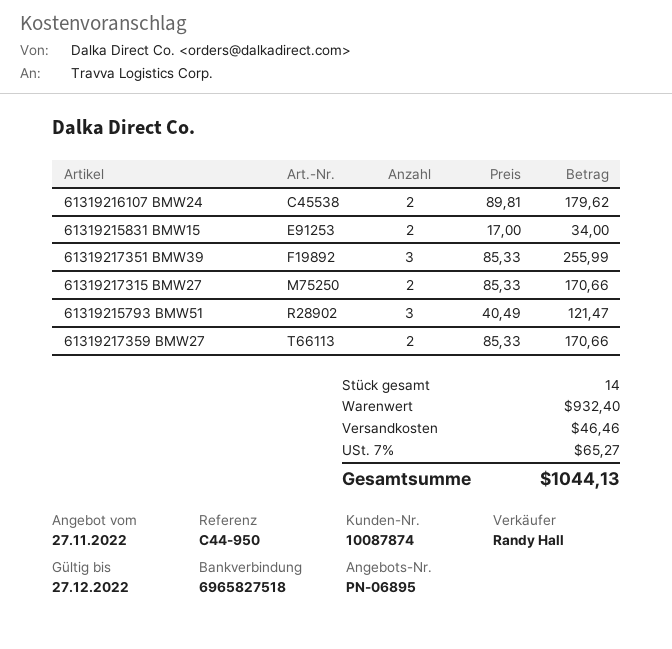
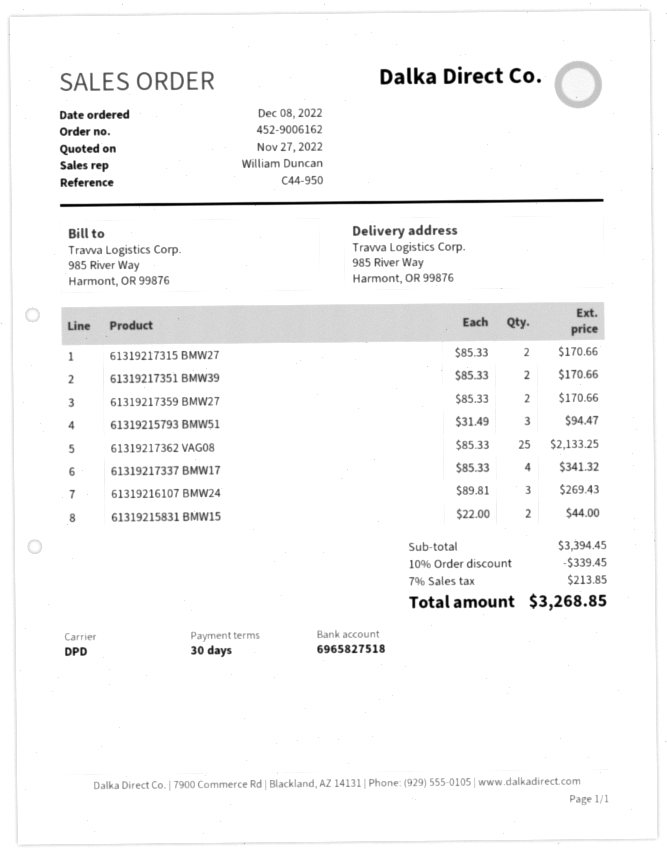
sales rep: Randy Hall -> William Duncan
61319216107 BMW24: 2 x 89.81 = 179.62 -> 3 x 89.81 = 269.43
61319215831 BMW15: 2 x 17.00 = 34.00 -> 2 x 22.00 = 44.00
61319217351 BMW39: 3 x 85.33 = 255.99 -> 2 x 85.33 = 170.66
61319215793 BMW51: 3 x 40.49 = 121.47 -> 3 x 31.49 = 94.47
61319217362 VAG08: none -> 25 x 85.33 = 2133.25
61319217337 BMW17: none -> 4 x 85.33 = 341.32
subtotal: 932.40 -> 3394.45
discount: none -> 10% = 339.45
shipping: 46.46 -> none
tax: 7% = 65.27 -> 7% = 213.85
total: 1044.13 -> 3268.85

